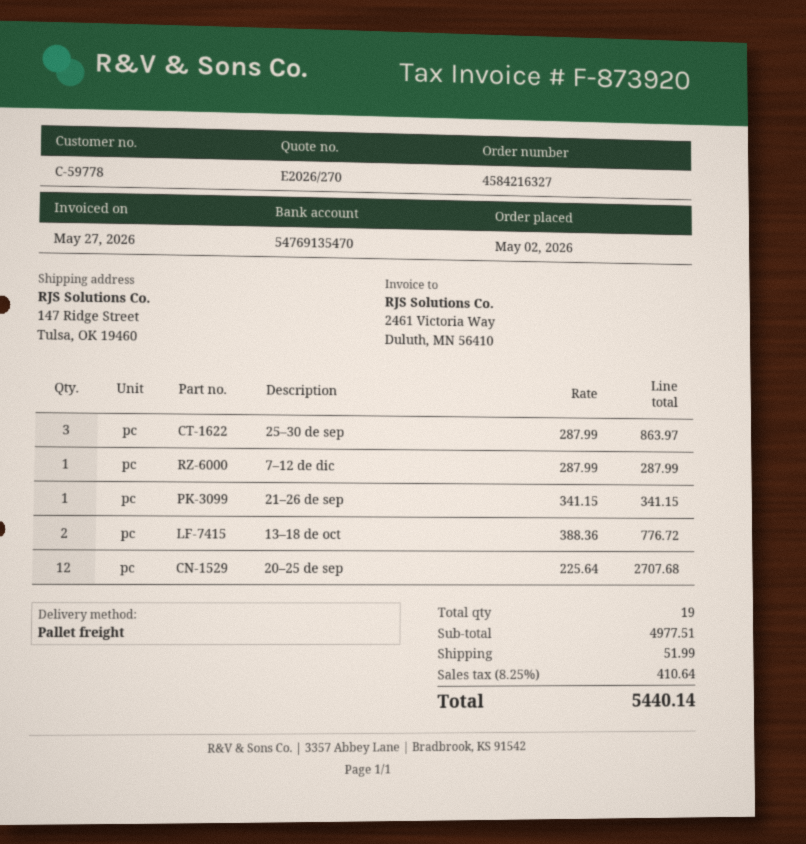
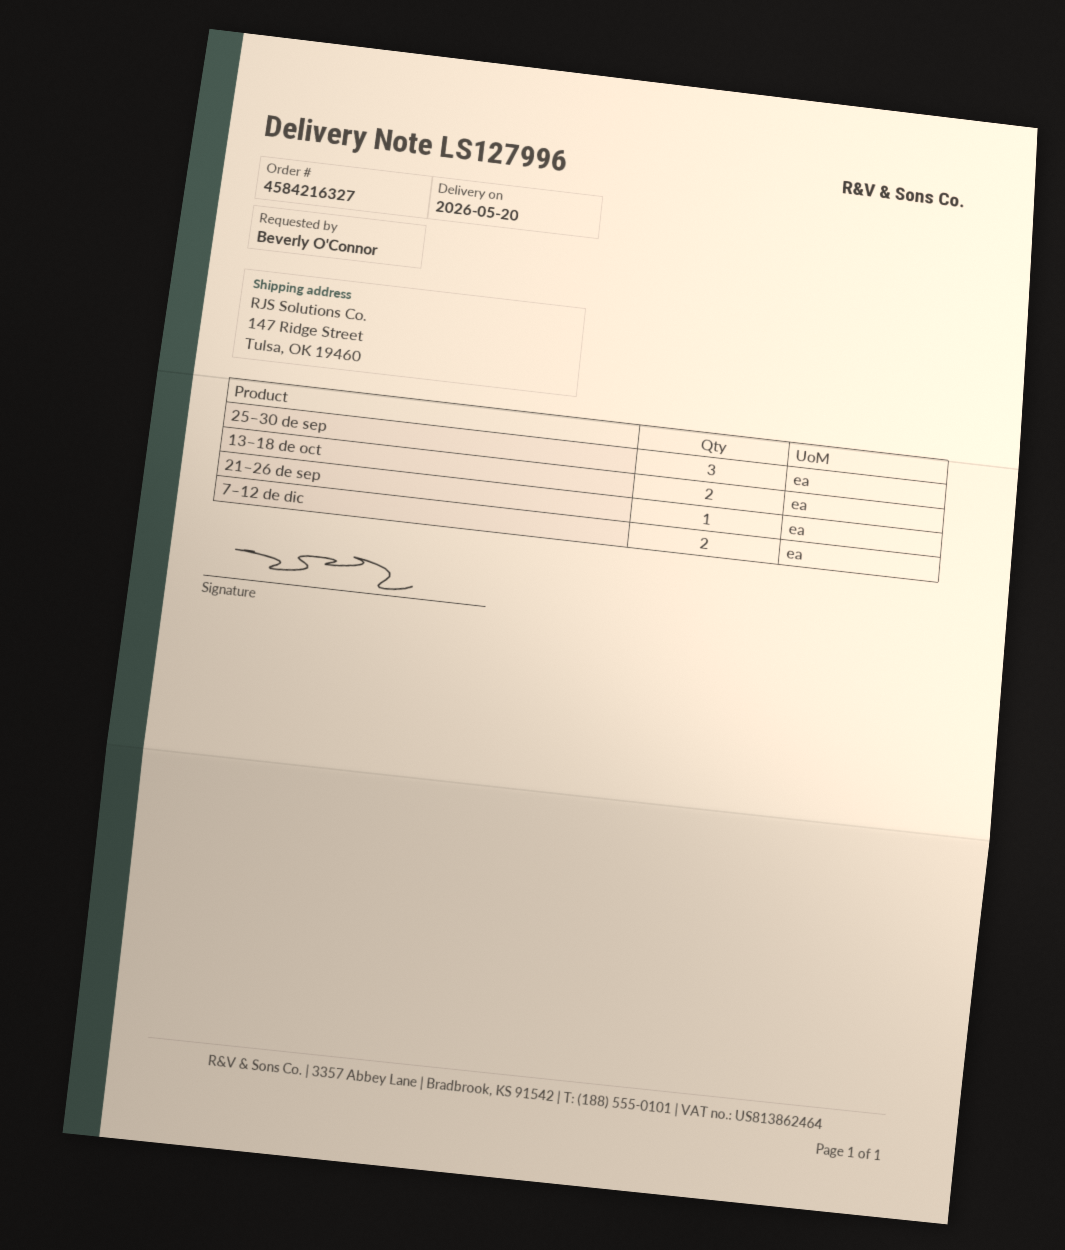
7–12 de dic: 1 -> 2
20–25 de sep: 12 -> none

